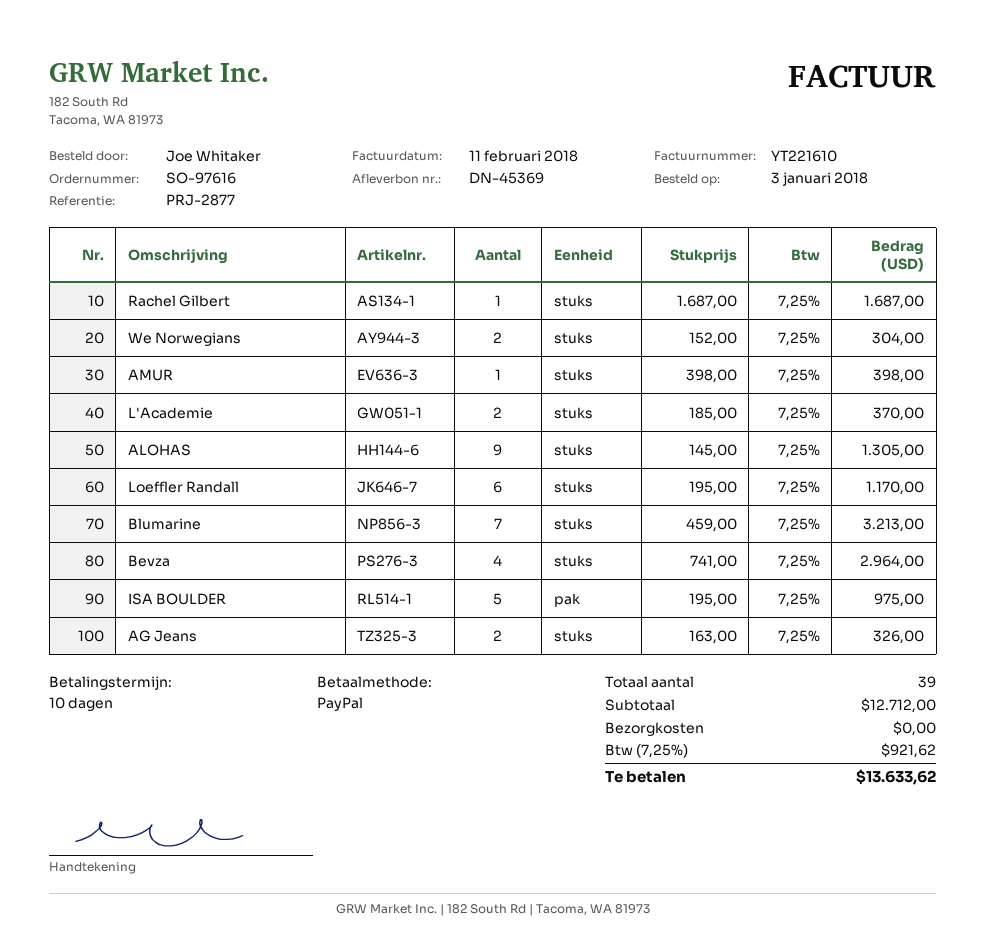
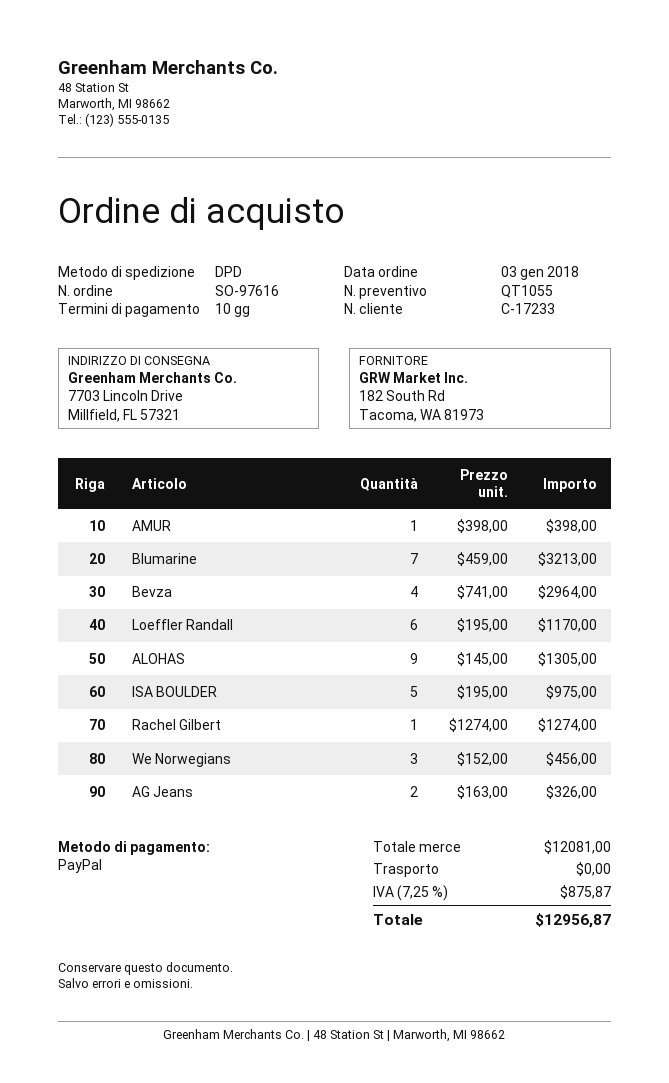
Rachel Gilbert: 1 x 1687.00 = 1687.00 -> 1 x 1274.00 = 1274.00
We Norwegians: 2 x 152.00 = 304.00 -> 3 x 152.00 = 456.00
L'Academie: 2 x 185.00 = 370.00 -> none
subtotal: 12712.00 -> 12081.00
tax: 7.25% = 921.62 -> 7.25% = 875.87
total: 13633.62 -> 12956.87

